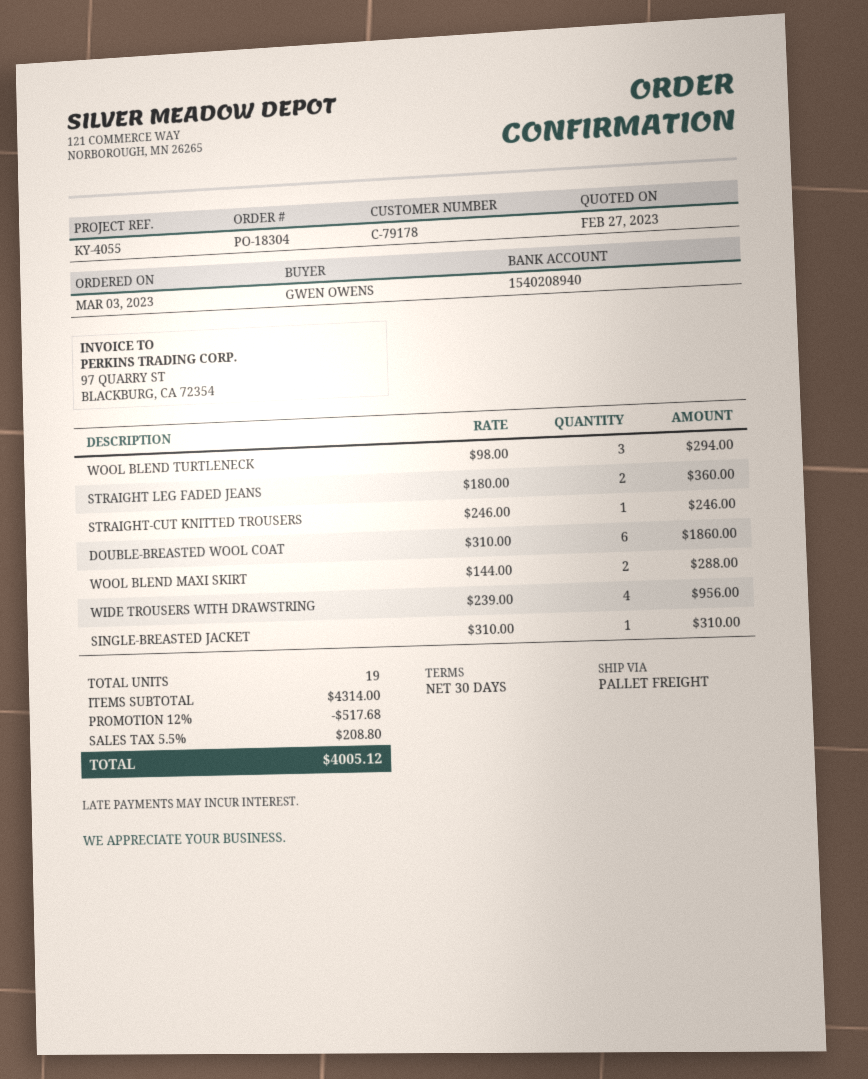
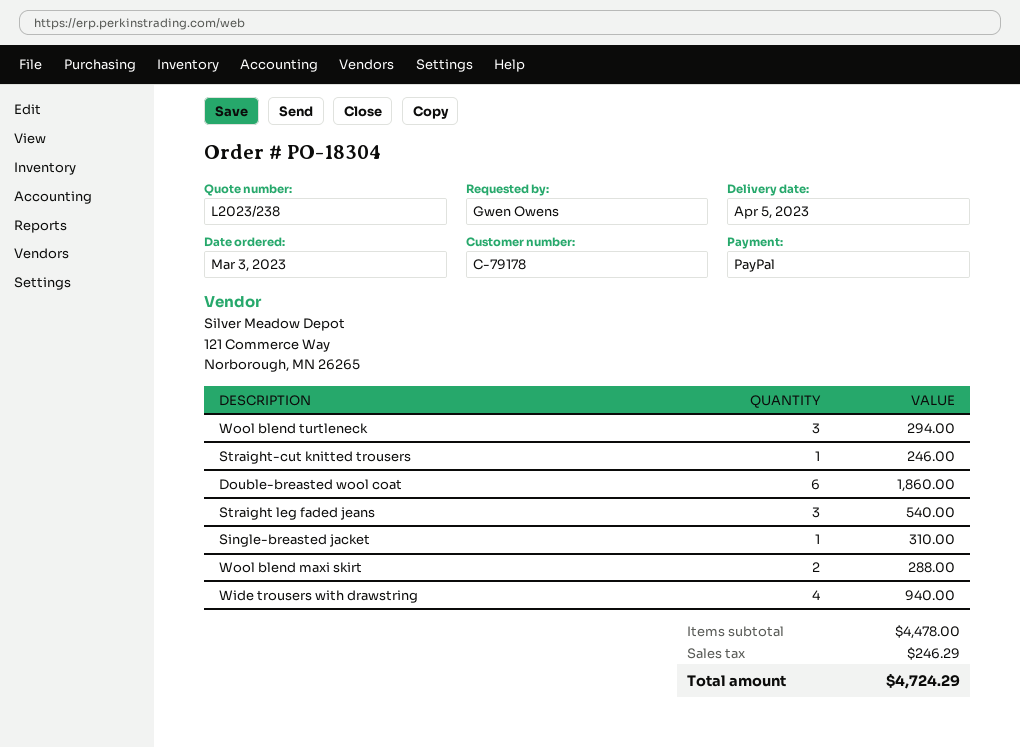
STRAIGHT LEG FADED JEANS: 2 for 360.00 -> 3 for 540.00
WIDE TROUSERS WITH DRAWSTRING: 4 for 956.00 -> 4 for 940.00
subtotal: 4314.00 -> 4478.00
discount: 12% = 517.68 -> none
tax: 208.80 -> 246.29
total: 4005.12 -> 4724.29

